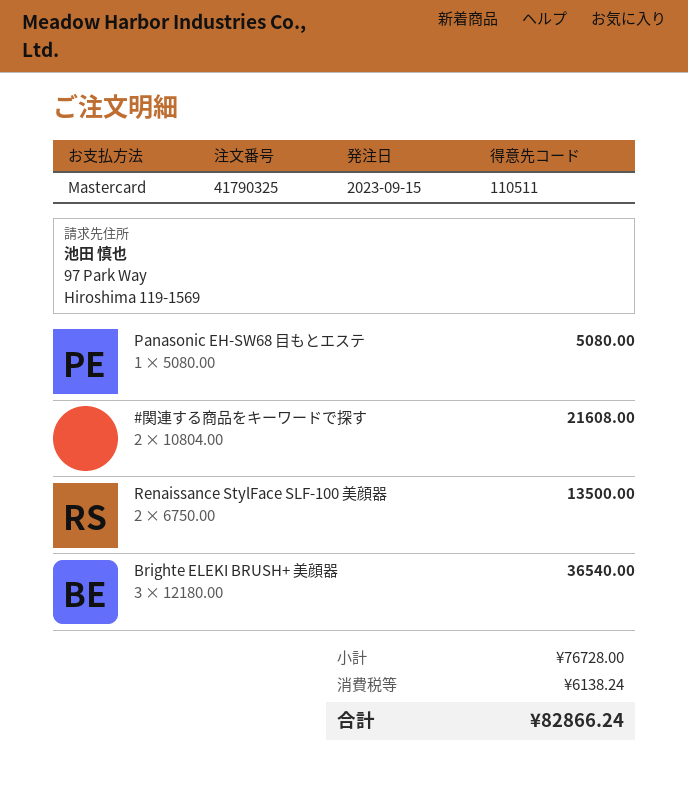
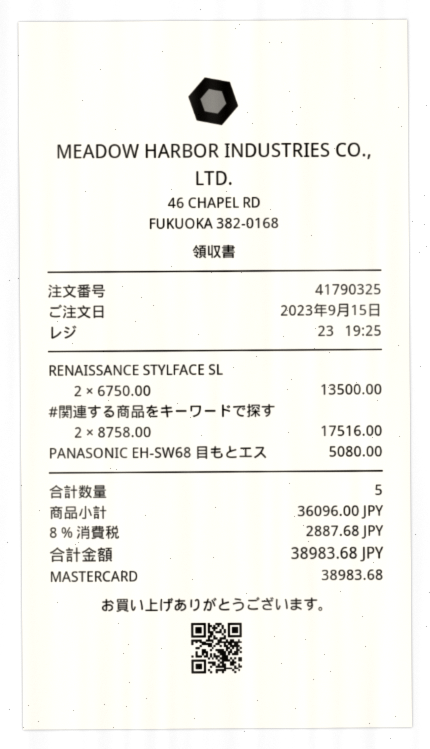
#関連する商品をキーワードで探す: 2 x 10804.00 = 21608.00 -> 2 x 8758.00 = 17516.00
Brighte ELEKI BRUSH+ 美顔器: 3 x 12180.00 = 36540.00 -> none
subtotal: 76728.00 -> 36096.00
tax: 6138.24 -> 2887.68
total: 82866.24 -> 38983.68

